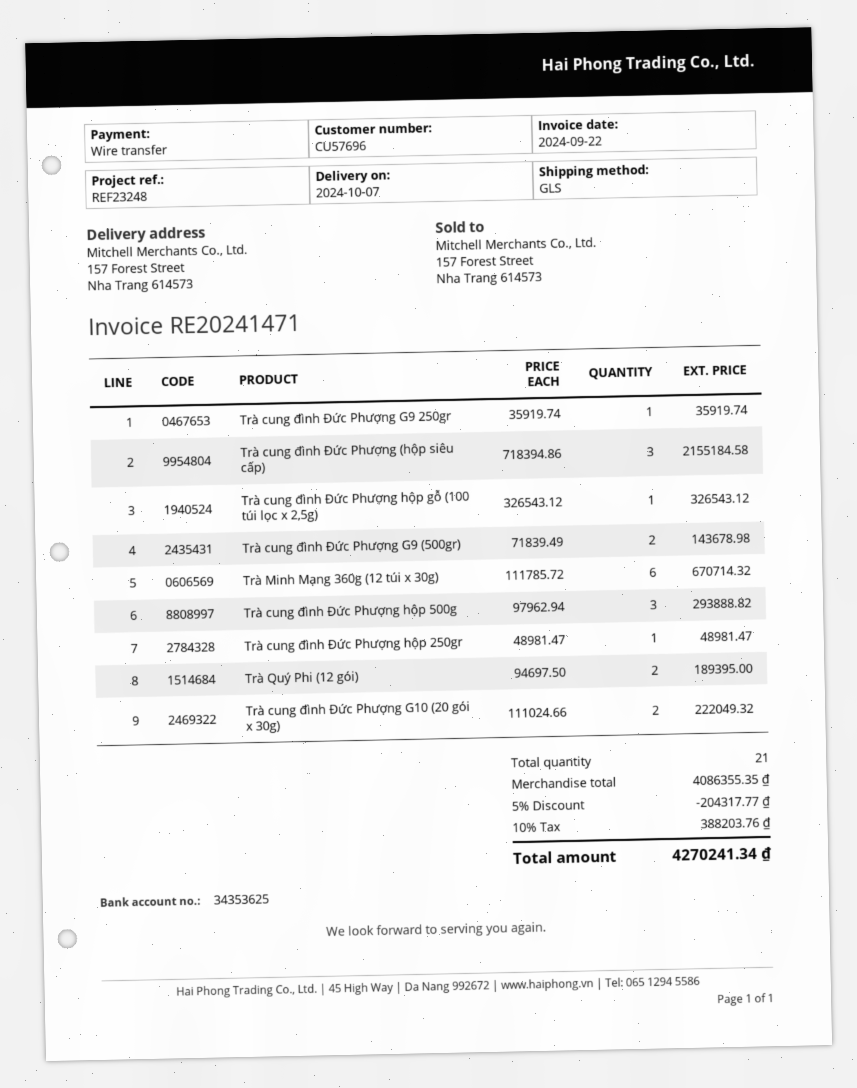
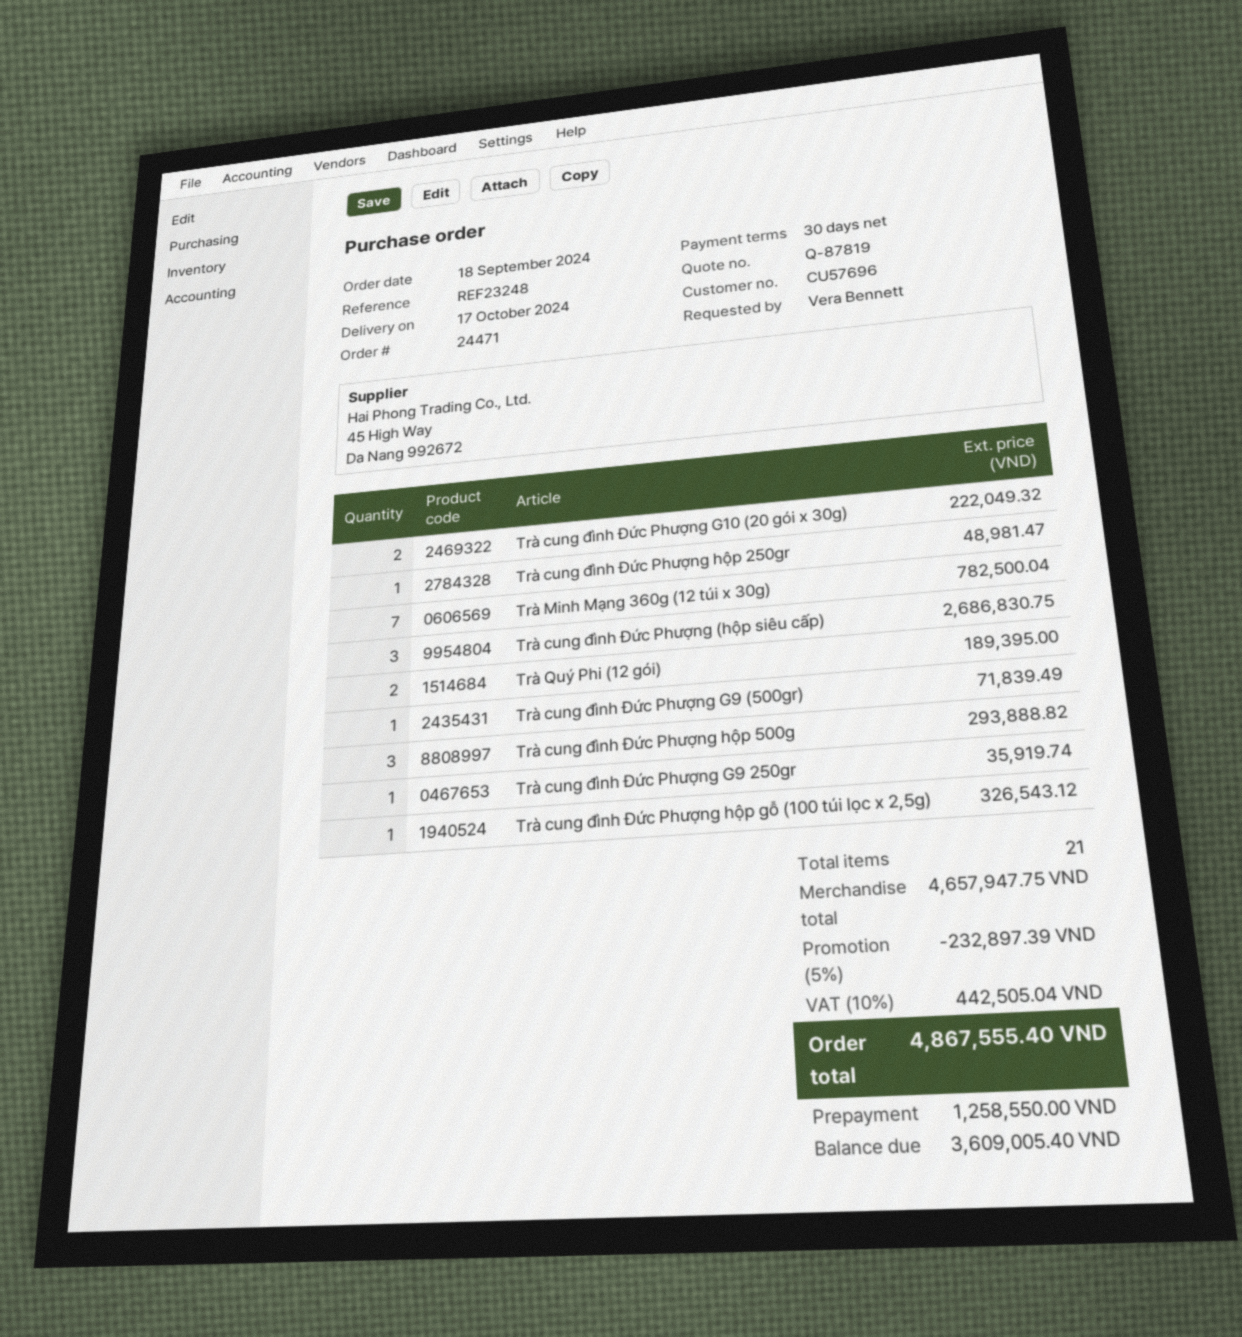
delivery date: 2024-10-07 -> 2024-10-17
Trà cung đình Đức Phượng (hộp siêu cấp): 3 for 2155184.58 -> 3 for 2686830.75
Trà cung đình Đức Phượng G9 (500gr): 2 for 143678.98 -> 1 for 71839.49
Trà Minh Mạng 360g (12 túi x 30g): 6 for 670714.32 -> 7 for 782500.04
subtotal: 4086355.35 -> 4657947.75
discount: 5% = 204317.77 -> 5% = 232897.39
tax: 10% = 388203.76 -> 10% = 442505.04
total: 4270241.34 -> 4867555.40

